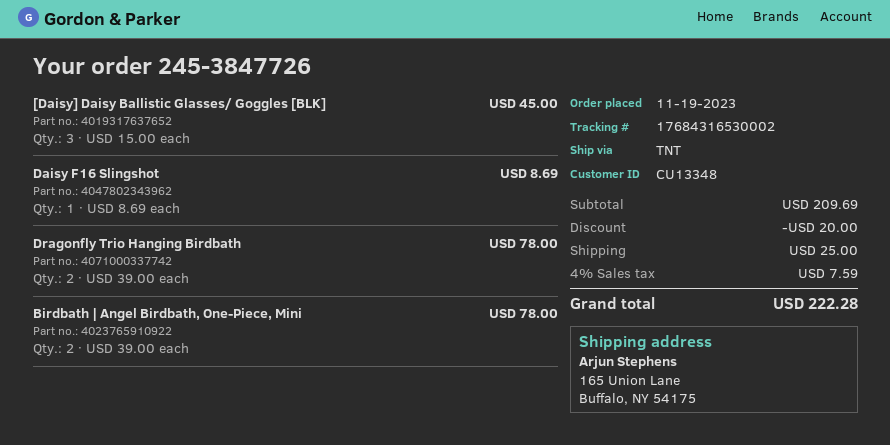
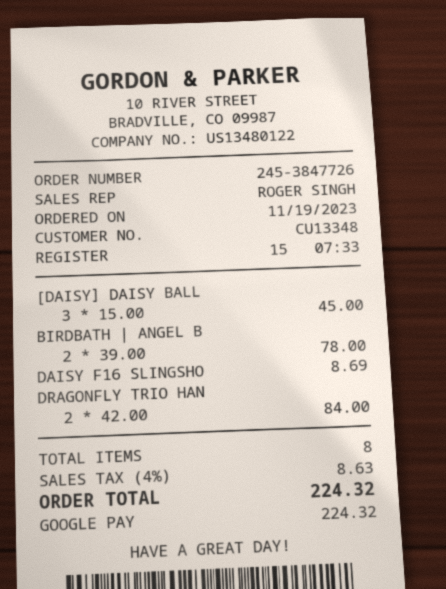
Dragonfly Trio Hanging Birdbath: 2 x 39.00 = 78.00 -> 2 x 42.00 = 84.00
discount: 20.00 -> none
shipping: 25.00 -> none
tax: 4% = 7.59 -> 4% = 8.63
total: 222.28 -> 224.32

